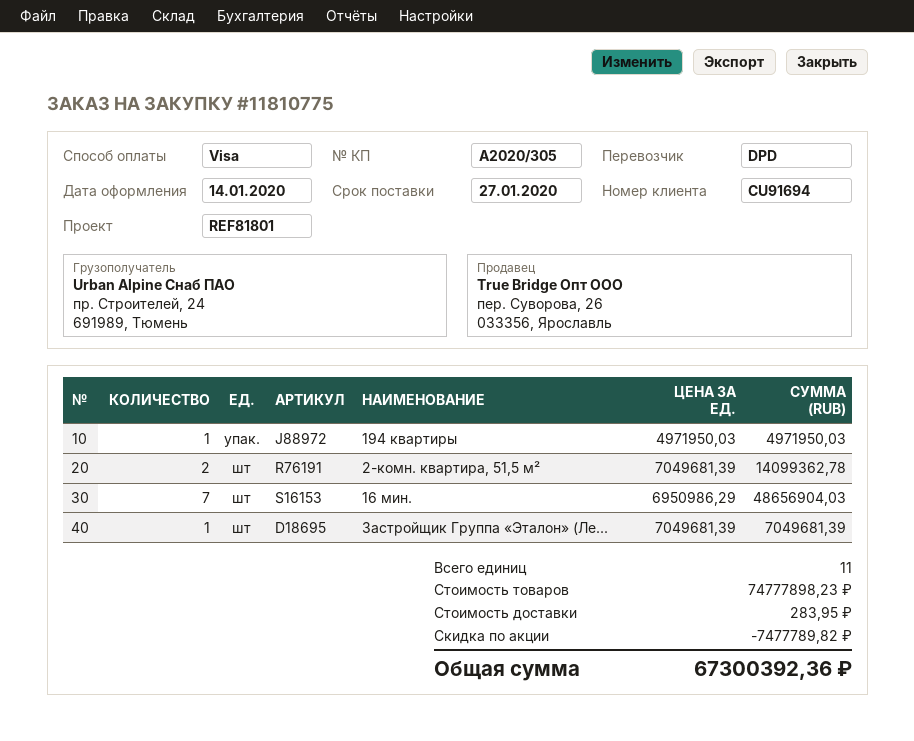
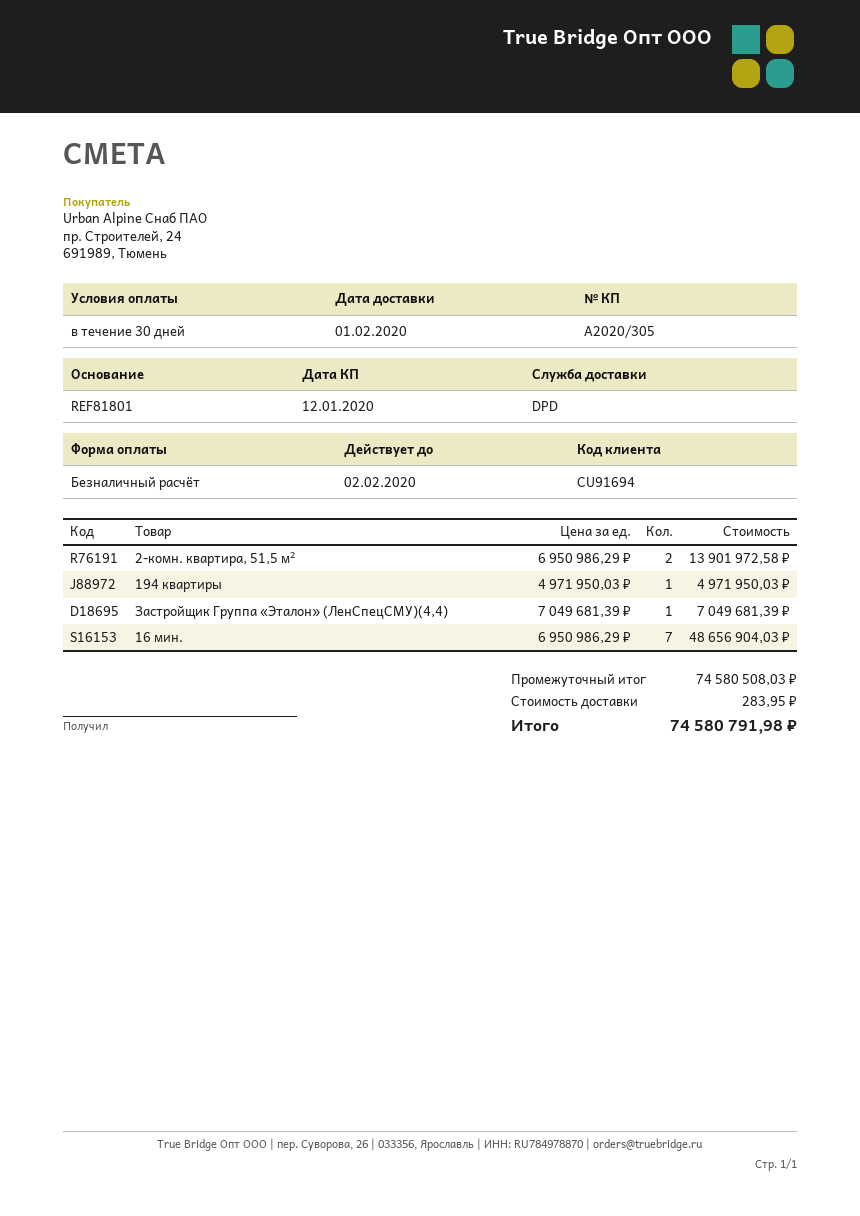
delivery date: 2020-01-27 -> 2020-02-01
payment method: Visa -> bank transfer
2-комн. квартира, 51,5 м²: 2 x 7049681.39 = 14099362.78 -> 2 x 6950986.29 = 13901972.58
subtotal: 74777898.23 -> 74580508.03
discount: 7477789.82 -> none
total: 67300392.36 -> 74580791.98

